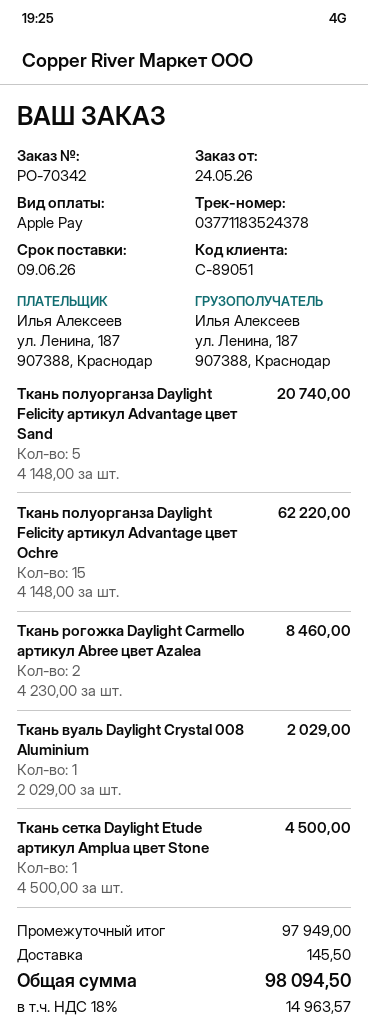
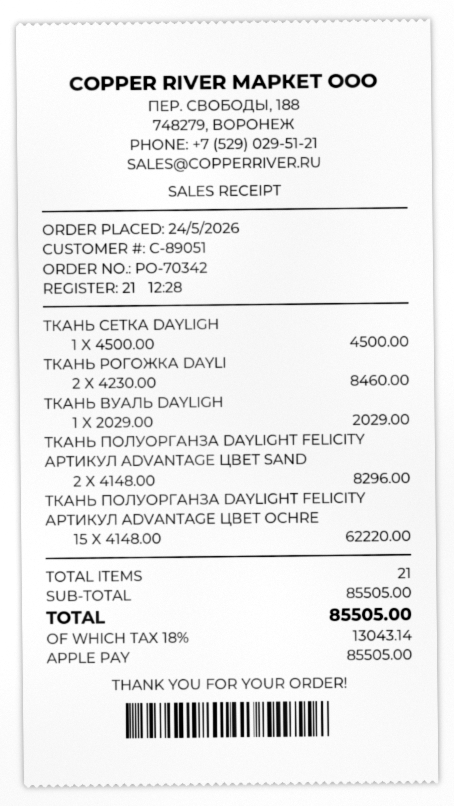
Ткань полуорганза Daylight Felicity артикул Advantage цвет Sand: 5 x 4148.00 = 20740.00 -> 2 x 4148.00 = 8296.00
subtotal: 97949.00 -> 85505.00
shipping: 145.50 -> none
tax: 18% = 14963.57 -> 18% = 13043.14
total: 98094.50 -> 85505.00

